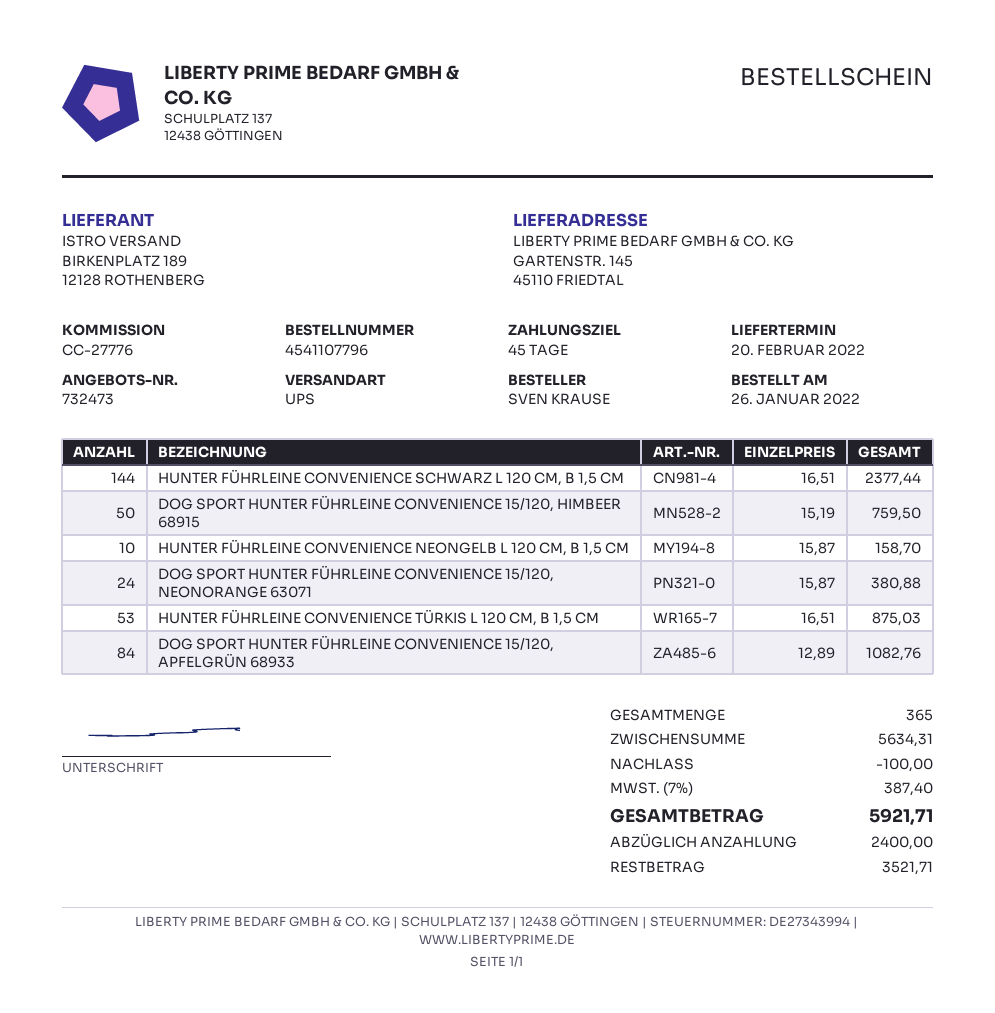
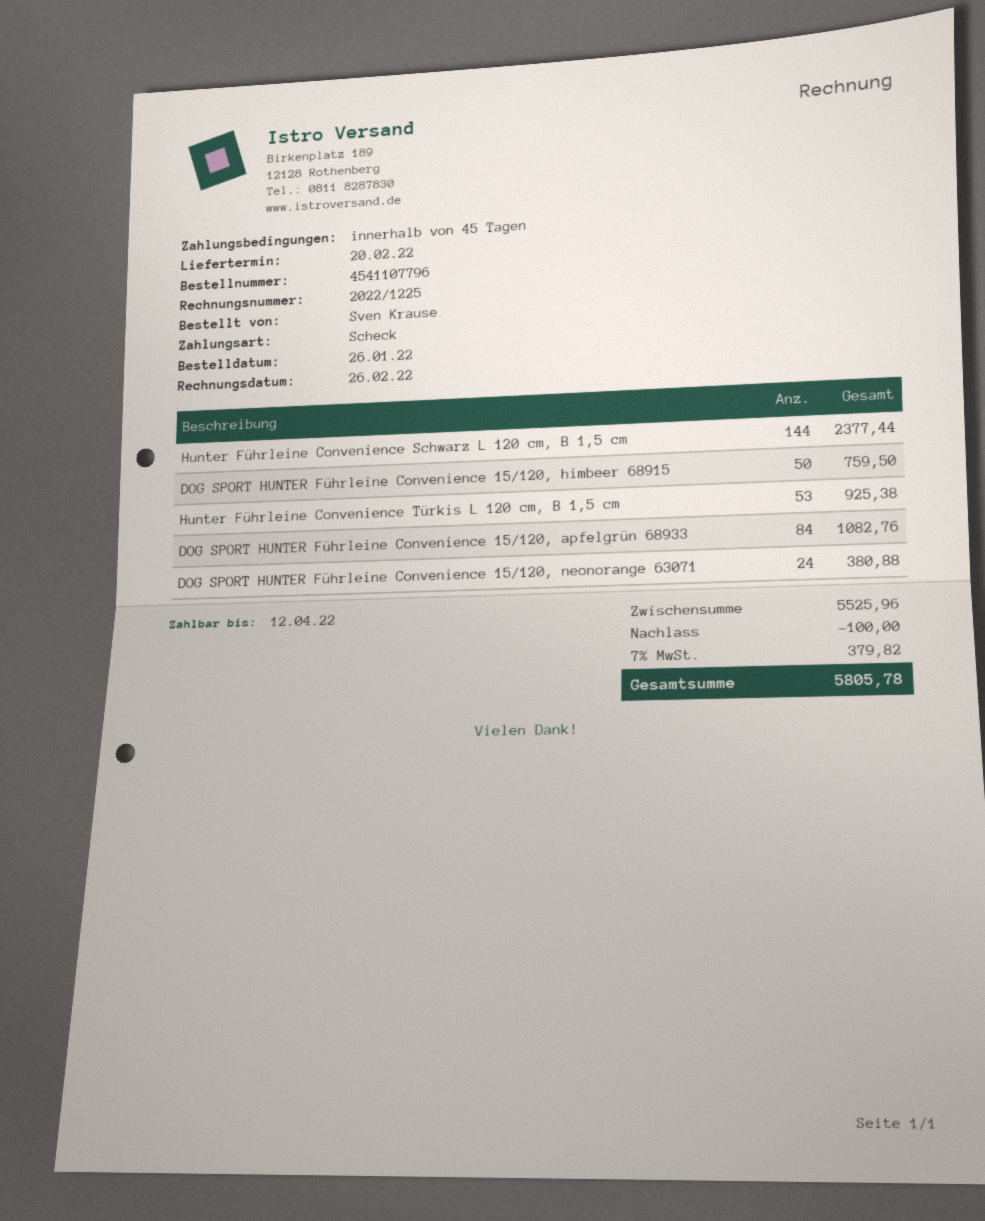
HUNTER FÜHRLEINE CONVENIENCE NEONGELB L 120 CM, B 1,5 CM: 10 for 158.70 -> none
HUNTER FÜHRLEINE CONVENIENCE TÜRKIS L 120 CM, B 1,5 CM: 53 for 875.03 -> 53 for 925.38
subtotal: 5634.31 -> 5525.96
tax: 7% = 387.40 -> 7% = 379.82
total: 5921.71 -> 5805.78

